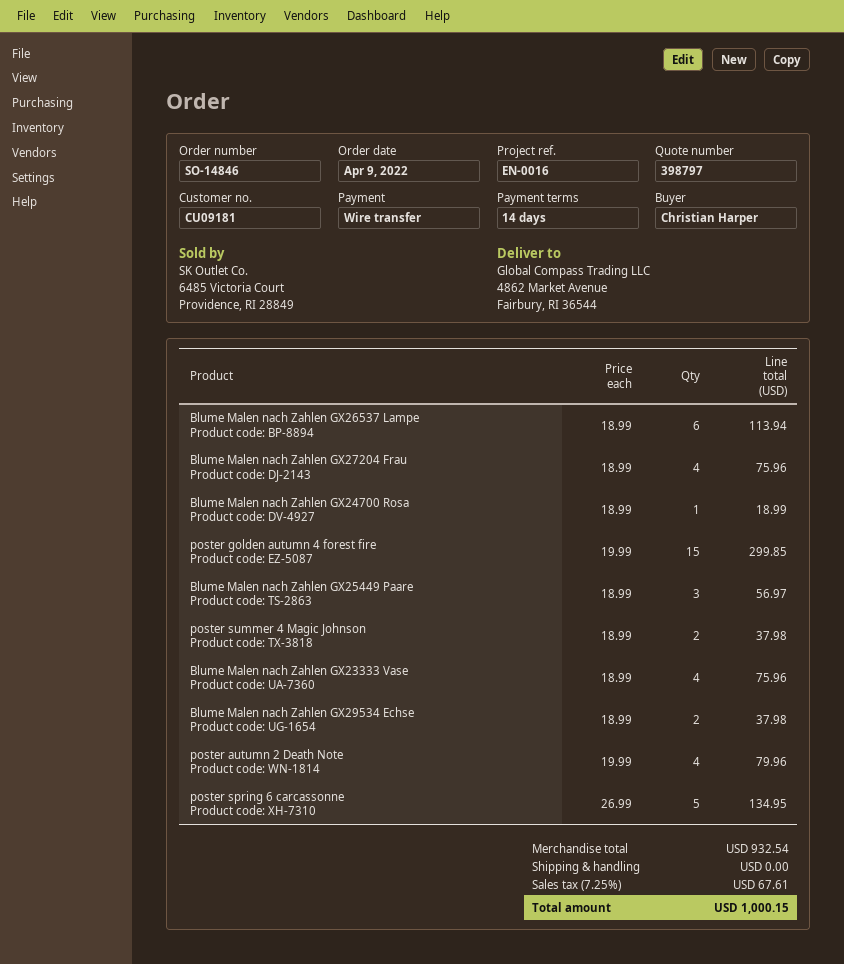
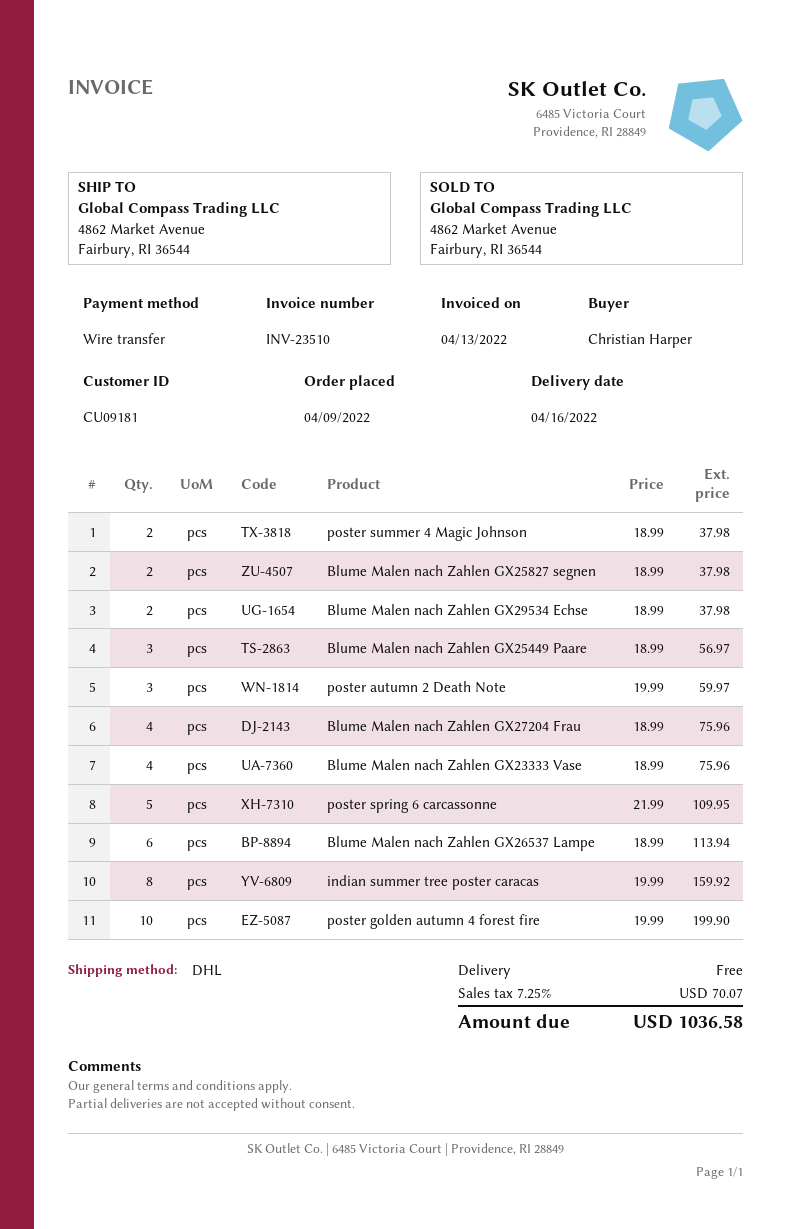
Blume Malen nach Zahlen GX24700 Rosa: 1 x 18.99 = 18.99 -> none
poster golden autumn 4 forest fire: 15 x 19.99 = 299.85 -> 10 x 19.99 = 199.90
poster autumn 2 Death Note: 4 x 19.99 = 79.96 -> 3 x 19.99 = 59.97
poster spring 6 carcassonne: 5 x 26.99 = 134.95 -> 5 x 21.99 = 109.95
Blume Malen nach Zahlen GX25827 segnen: none -> 2 x 18.99 = 37.98
indian summer tree poster caracas: none -> 8 x 19.99 = 159.92
tax: 7.25% = 67.61 -> 7.25% = 70.07
total: 1000.15 -> 1036.58

